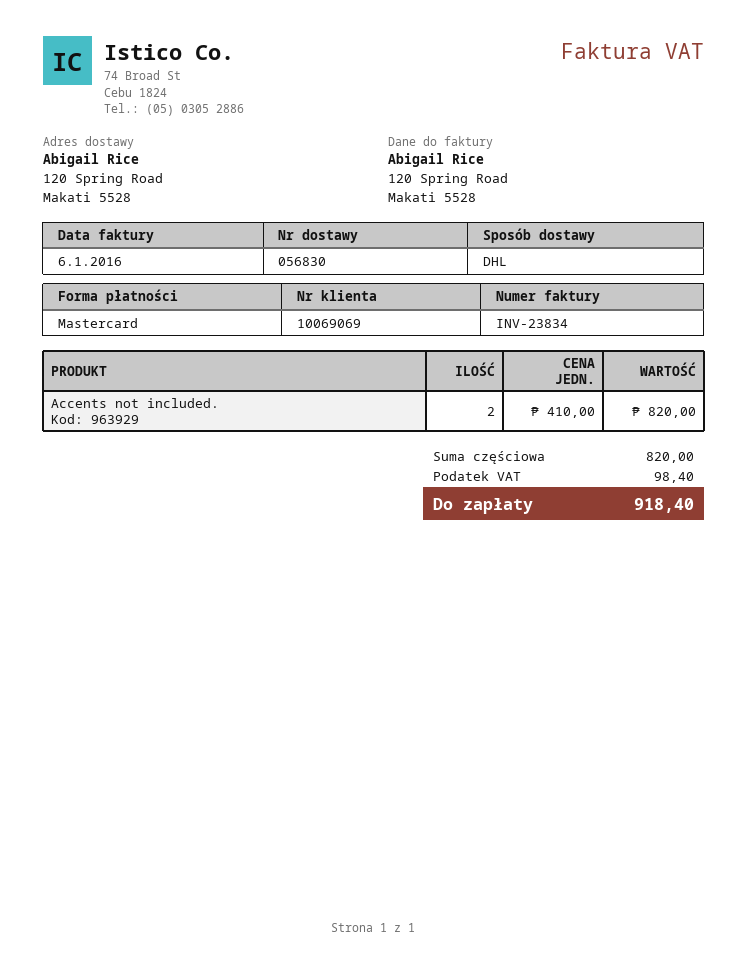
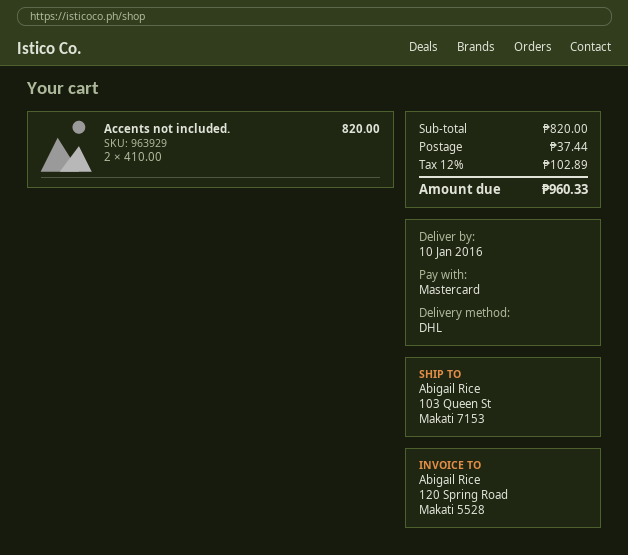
ship to: 120 Spring Road, Makati 5528 -> 103 Queen St, Makati 7153
shipping: none -> 37.44
tax: 98.40 -> 102.89
total: 918.40 -> 960.33

